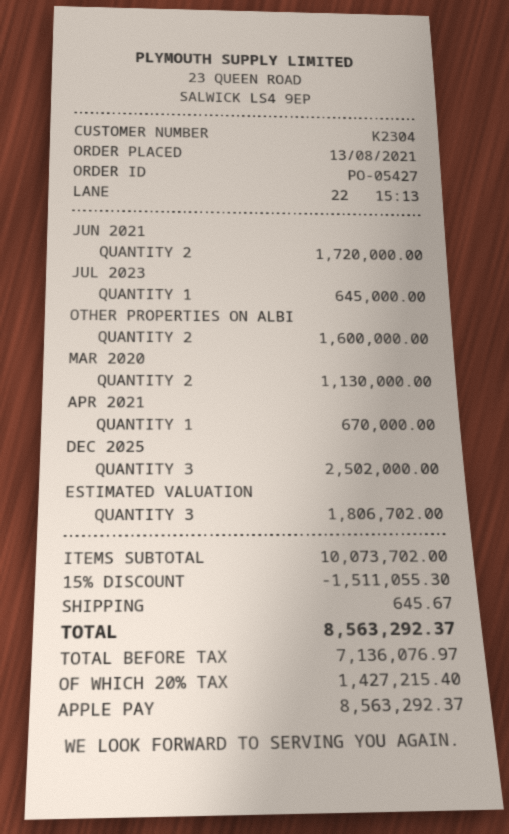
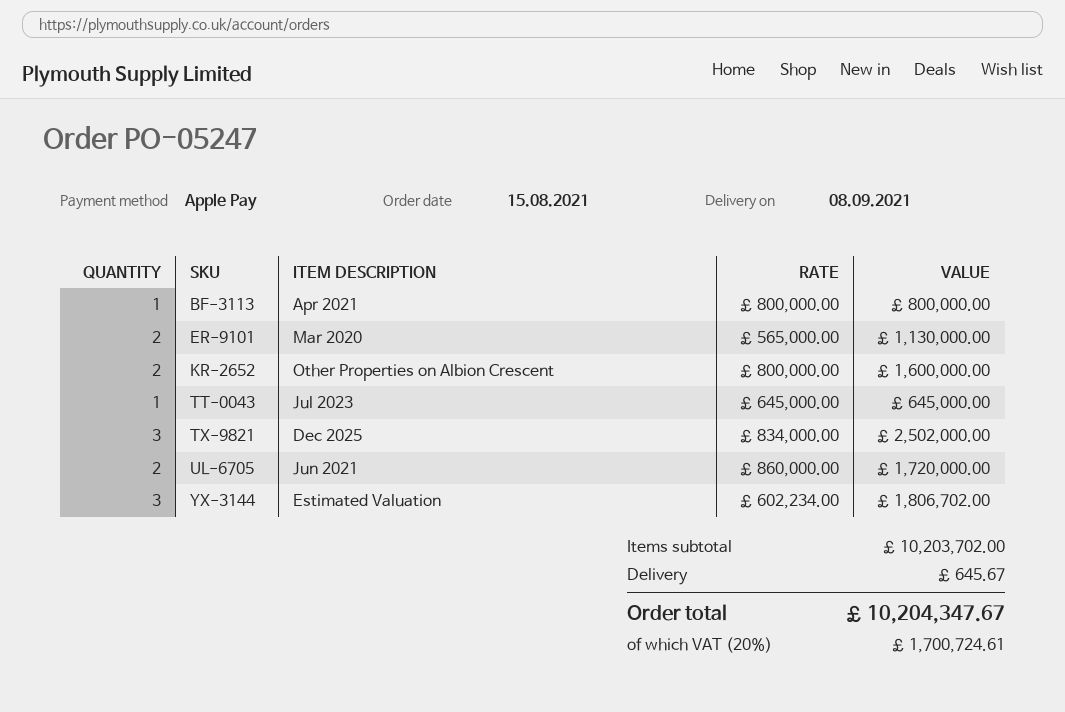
order number: PO-05427 -> PO-05247
order date: 2021-08-13 -> 2021-08-15
APR 2021: 1 for 670000.00 -> 1 for 800000.00
subtotal: 10073702.00 -> 10203702.00
discount: 15% = 1511055.30 -> none
tax: 20% = 1427215.40 -> 20% = 1700724.61
total: 8563292.37 -> 10204347.67

